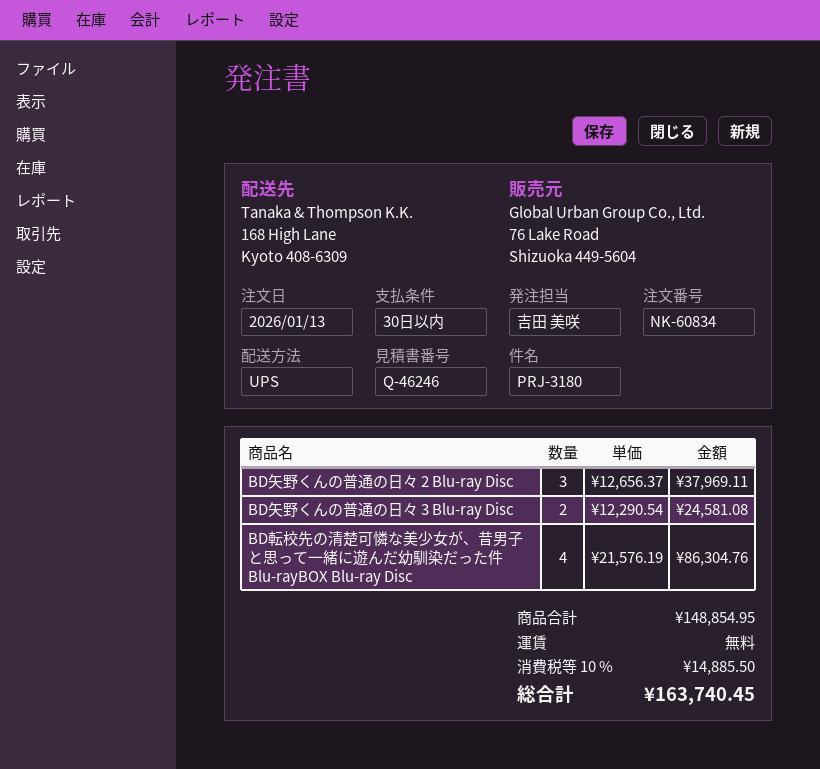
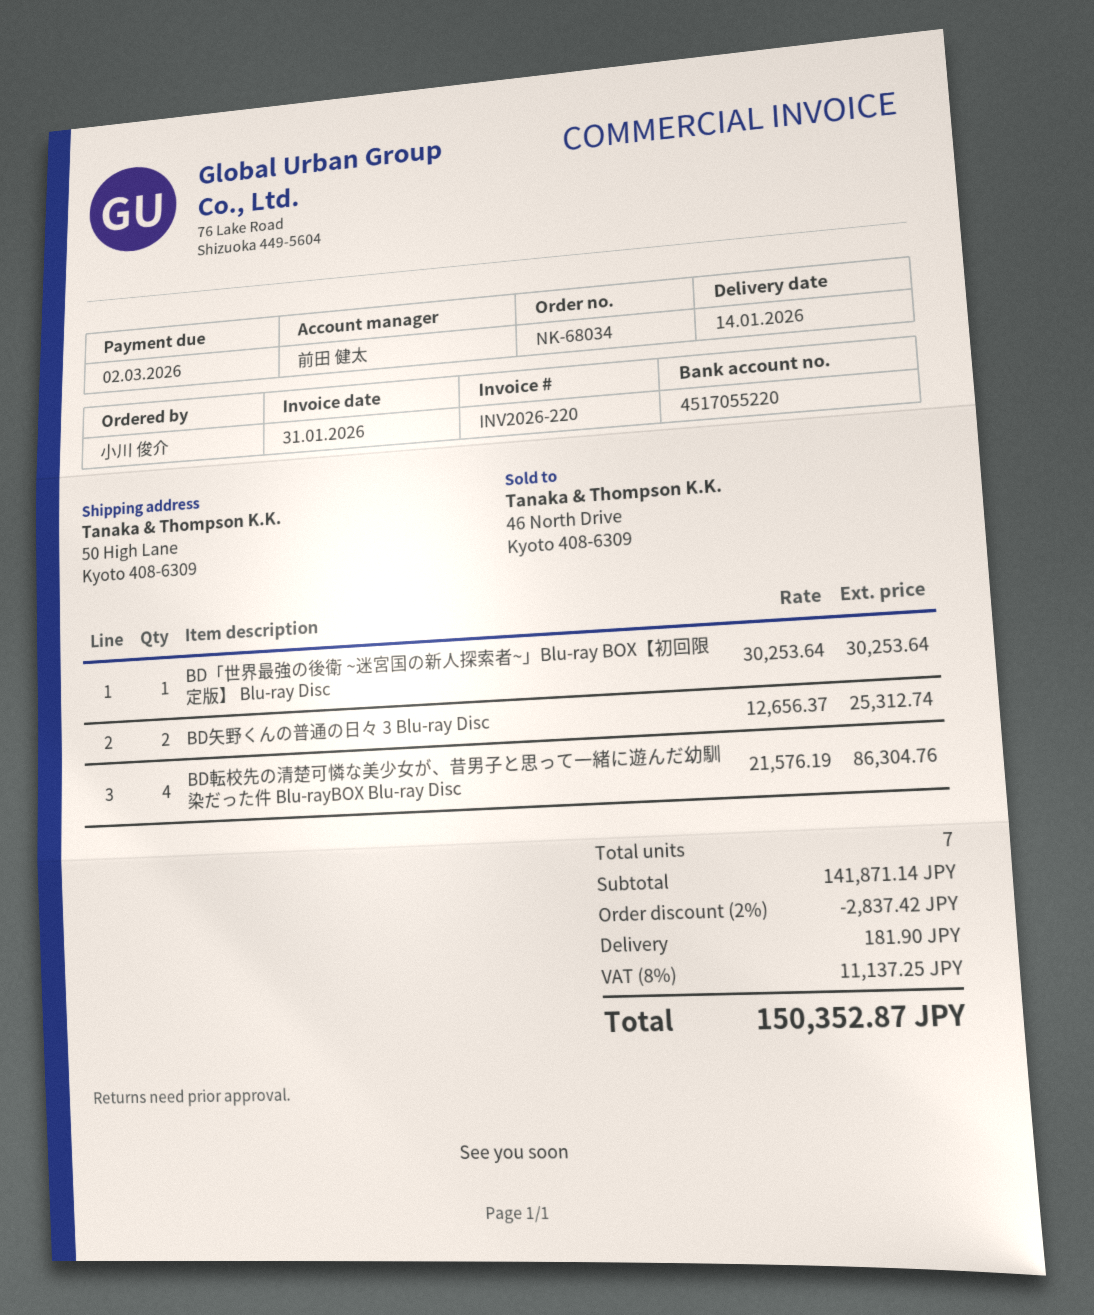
order number: NK-60834 -> NK-68034
ordered by: 吉田 美咲 -> 小川 俊介
ship to: 168 High Lane, Kyoto 408-6309 -> 50 High Lane, Kyoto 408-6309
BD矢野くんの普通の日々 2 Blu-ray Disc: 3 x 12656.37 = 37969.11 -> none
BD矢野くんの普通の日々 3 Blu-ray Disc: 2 x 12290.54 = 24581.08 -> 2 x 12656.37 = 25312.74
BD「世界最強の後衛 ~迷宮国の新人探索者~」Blu-ray BOX【初回限定版】 Blu-ray Disc: none -> 1 x 30253.64 = 30253.64
subtotal: 148854.95 -> 141871.14
discount: none -> 2% = 2837.42
shipping: 0.00 -> 181.90
tax: 10% = 14885.50 -> 8% = 11137.25
total: 163740.45 -> 150352.87

